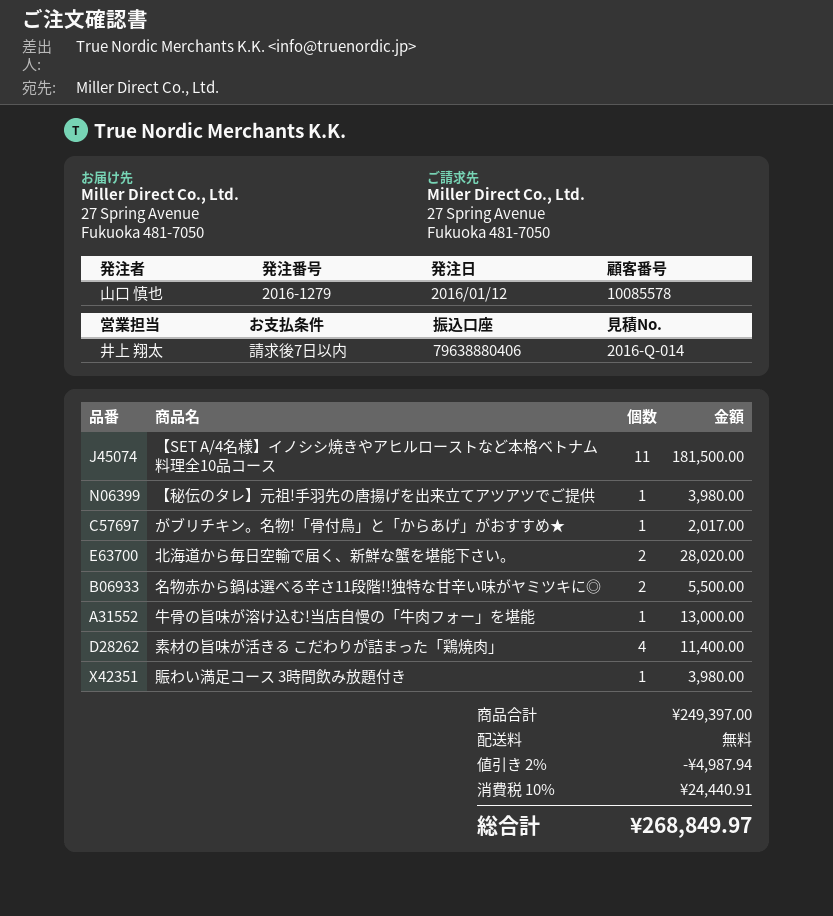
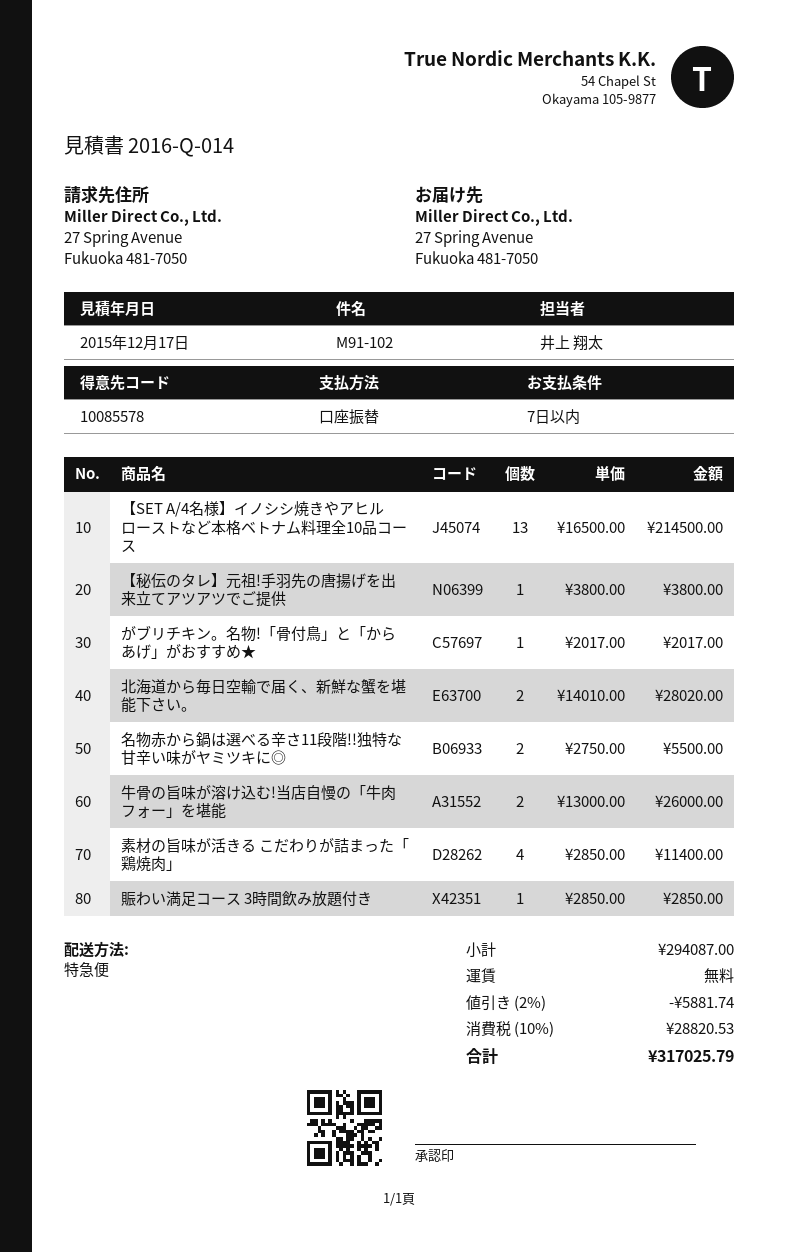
【SET A/4名様】イノシシ焼きやアヒルローストなど本格ベトナム料理全10品コース: 11 for 181500.00 -> 13 for 214500.00
【秘伝のタレ】元祖!手羽先の唐揚げを出来立てアツアツでご提供: 1 for 3980.00 -> 1 for 3800.00
牛骨の旨味が溶け込む!当店自慢の「牛肉フォー」を堪能: 1 for 13000.00 -> 2 for 26000.00
賑わい満足コース 3時間飲み放題付き: 1 for 3980.00 -> 1 for 2850.00
subtotal: 249397.00 -> 294087.00
discount: 2% = 4987.94 -> 2% = 5881.74
tax: 10% = 24440.91 -> 10% = 28820.53
total: 268849.97 -> 317025.79

